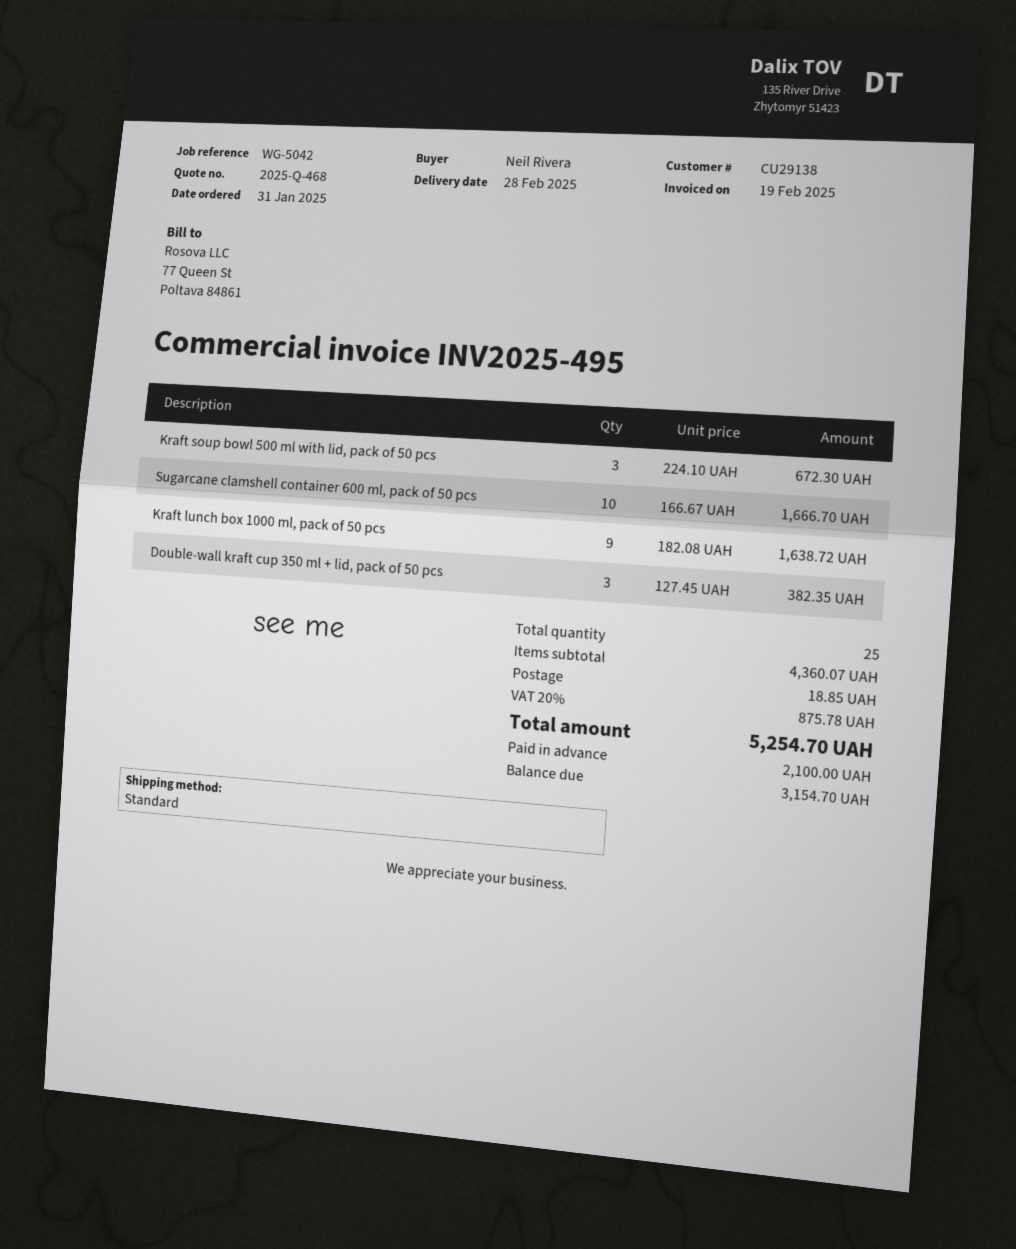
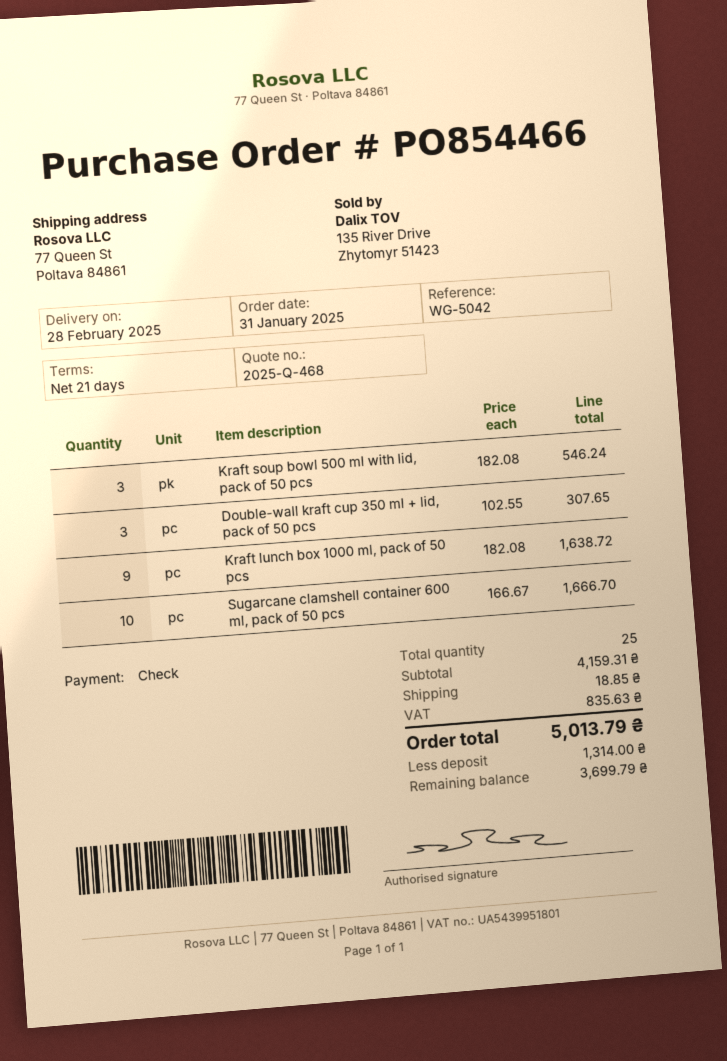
Kraft soup bowl 500 ml with lid, pack of 50 pcs: 3 x 224.10 = 672.30 -> 3 x 182.08 = 546.24
Double-wall kraft cup 350 ml + lid, pack of 50 pcs: 3 x 127.45 = 382.35 -> 3 x 102.55 = 307.65
subtotal: 4360.07 -> 4159.31
tax: 875.78 -> 835.63
total: 5254.70 -> 5013.79
deposit: 2100.00 -> 1314.00
balance: 3154.70 -> 3699.79

